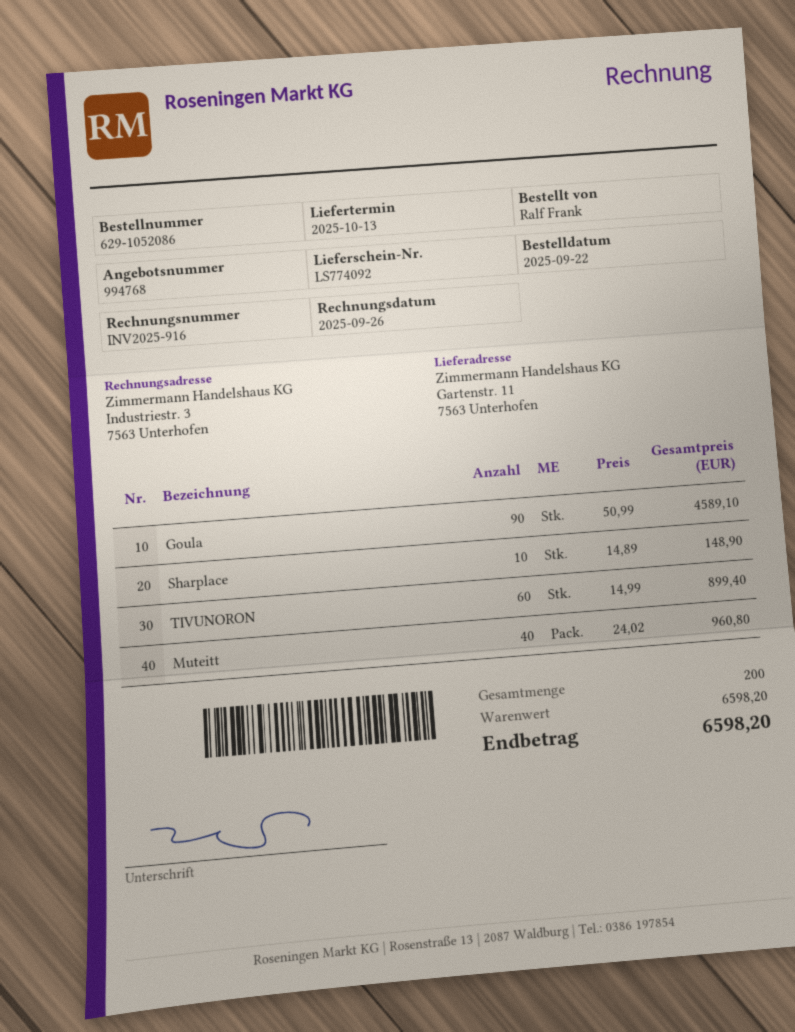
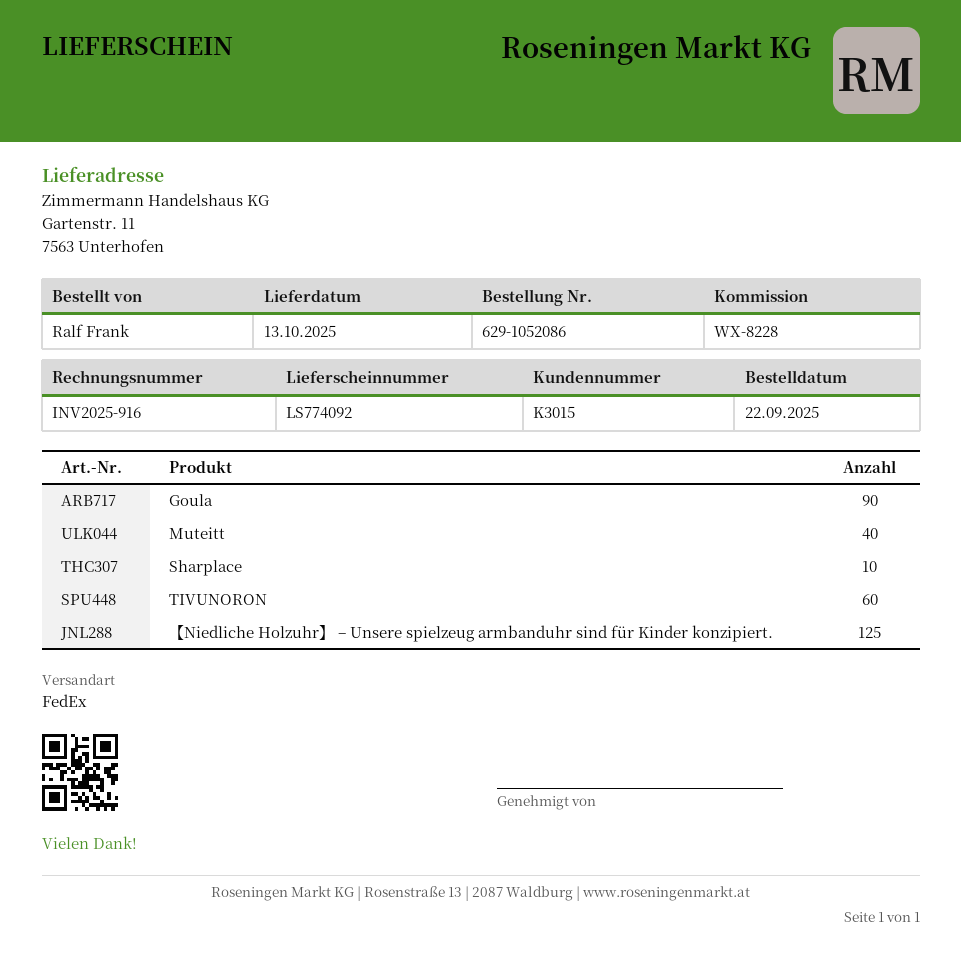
【Niedliche Holzuhr】 – Unsere spielzeug armbanduhr sind für Kinder konzipiert.: none -> 125

